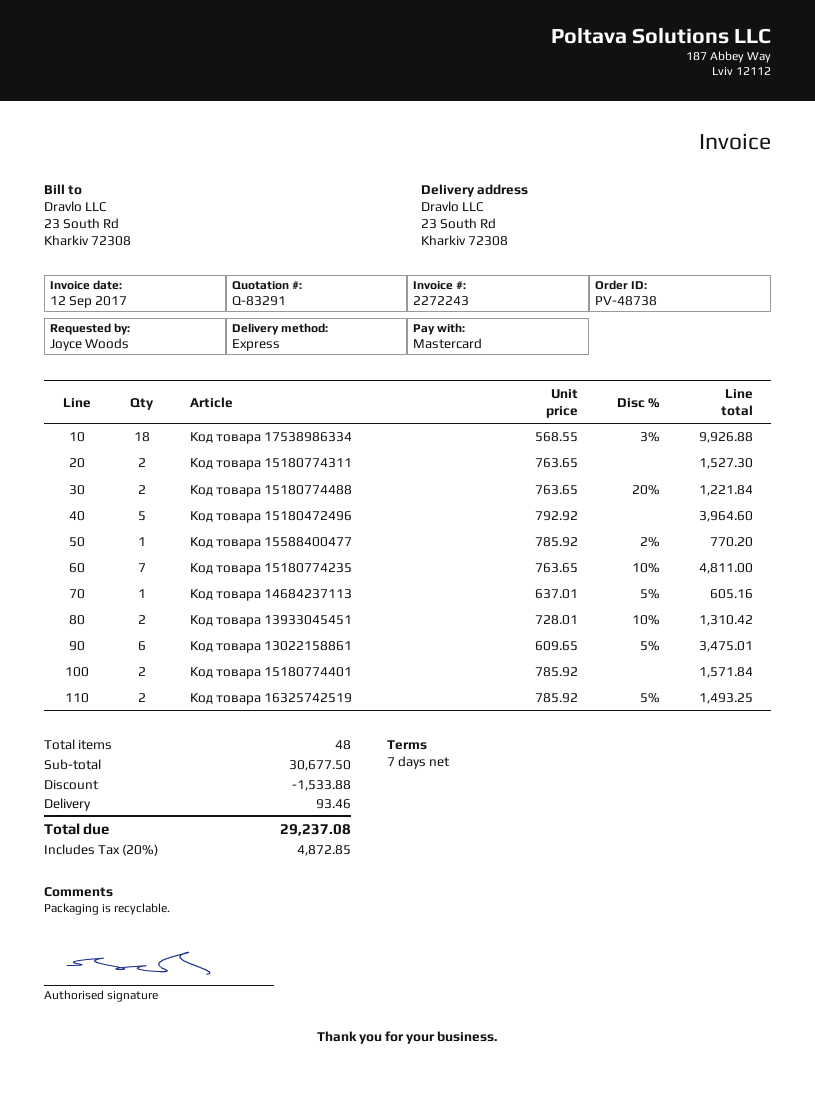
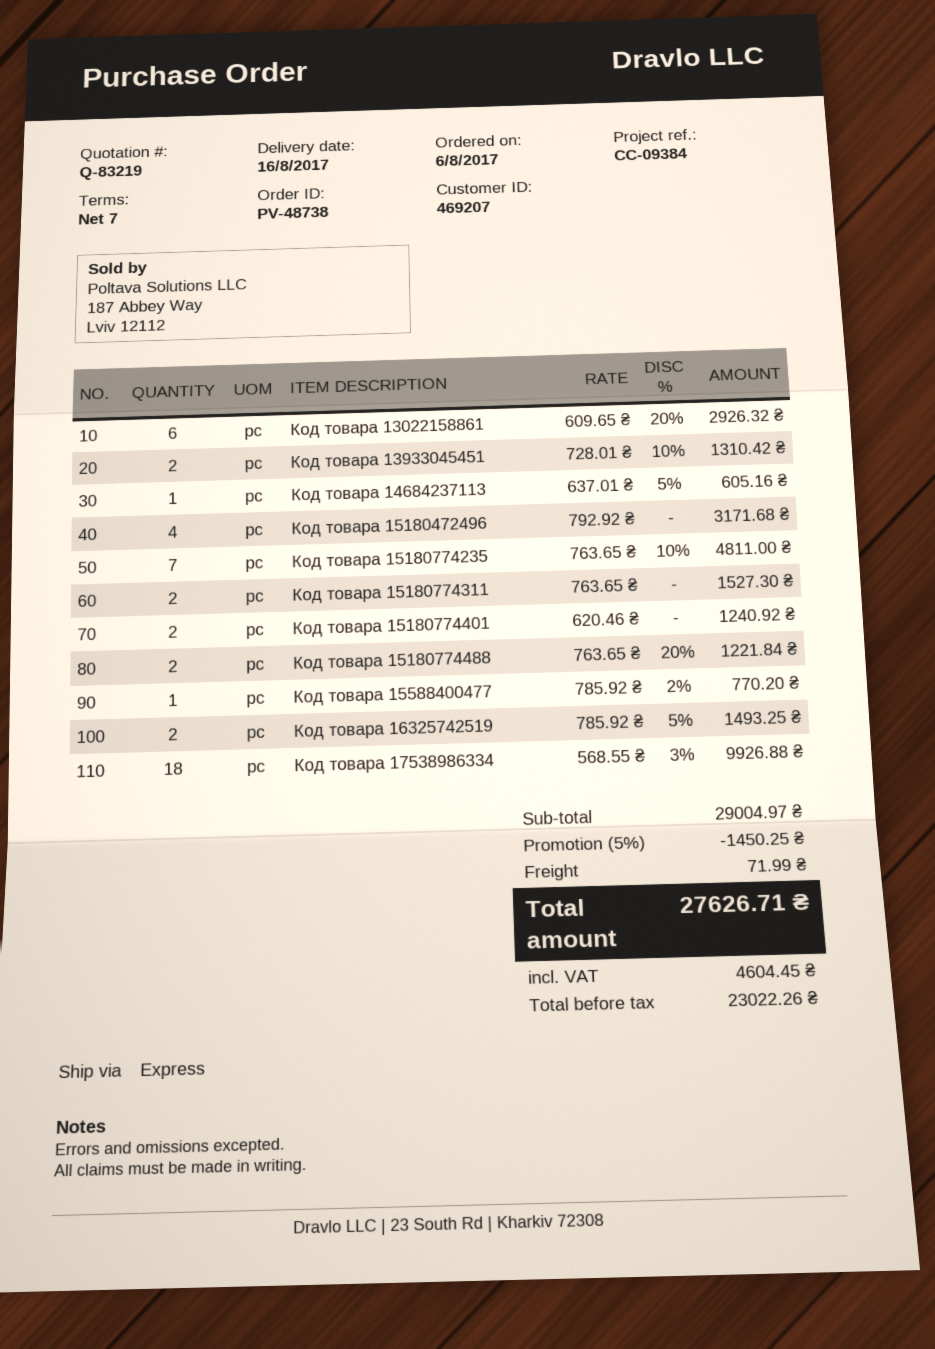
quote number: Q-83291 -> Q-83219
Код товара 15180472496: 5 x 792.92 = 3964.60 -> 4 x 792.92 = 3171.68
Код товара 13022158861: 6 x 609.65 - 5% = 3475.01 -> 6 x 609.65 - 20% = 2926.32
Код товара 15180774401: 2 x 785.92 = 1571.84 -> 2 x 620.46 = 1240.92
subtotal: 30677.50 -> 29004.97
discount: 1533.88 -> 1450.25
shipping: 93.46 -> 71.99
tax: 4872.85 -> 4604.45
total: 29237.08 -> 27626.71

